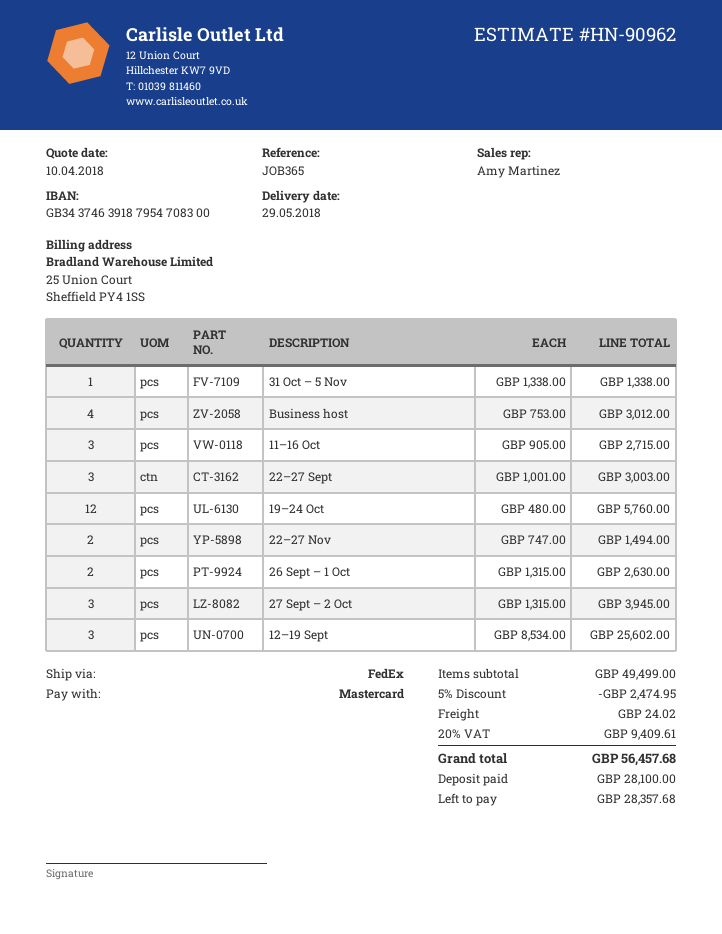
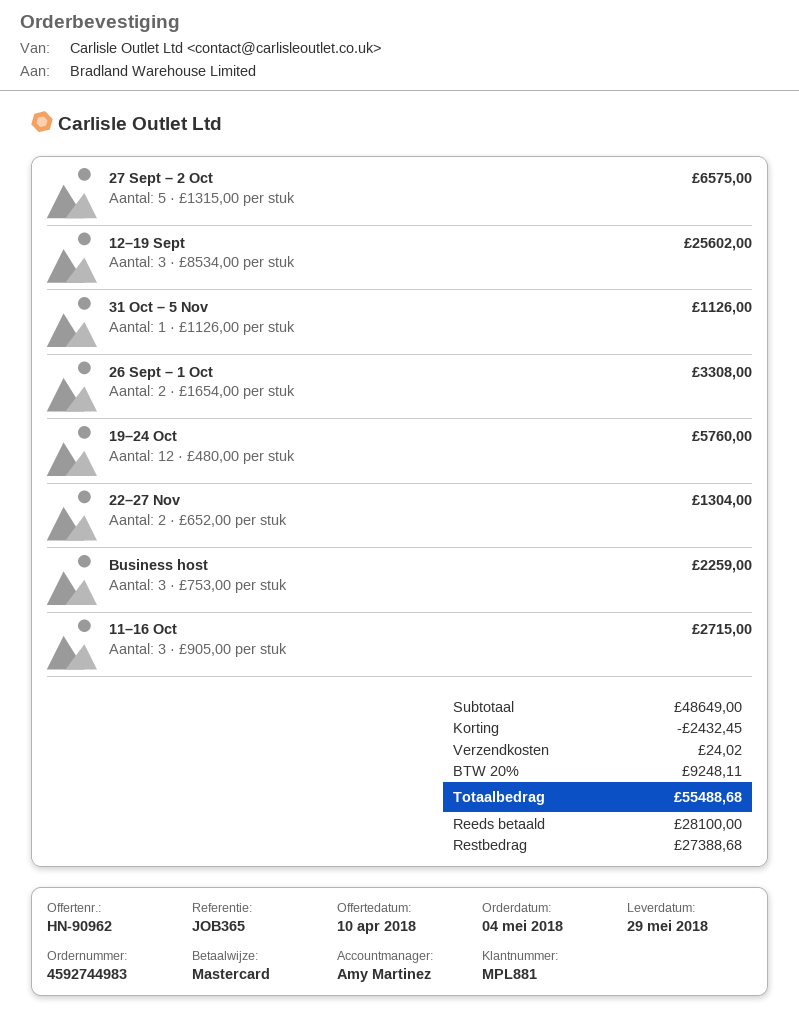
31 Oct – 5 Nov: 1 x 1338.00 = 1338.00 -> 1 x 1126.00 = 1126.00
Business host: 4 x 753.00 = 3012.00 -> 3 x 753.00 = 2259.00
22–27 Sept: 3 x 1001.00 = 3003.00 -> none
22–27 Nov: 2 x 747.00 = 1494.00 -> 2 x 652.00 = 1304.00
26 Sept – 1 Oct: 2 x 1315.00 = 2630.00 -> 2 x 1654.00 = 3308.00
27 Sept – 2 Oct: 3 x 1315.00 = 3945.00 -> 5 x 1315.00 = 6575.00
subtotal: 49499.00 -> 48649.00
discount: 2474.95 -> 2432.45
tax: 20% = 9409.61 -> 20% = 9248.11
total: 56457.68 -> 55488.68
balance: 28357.68 -> 27388.68

